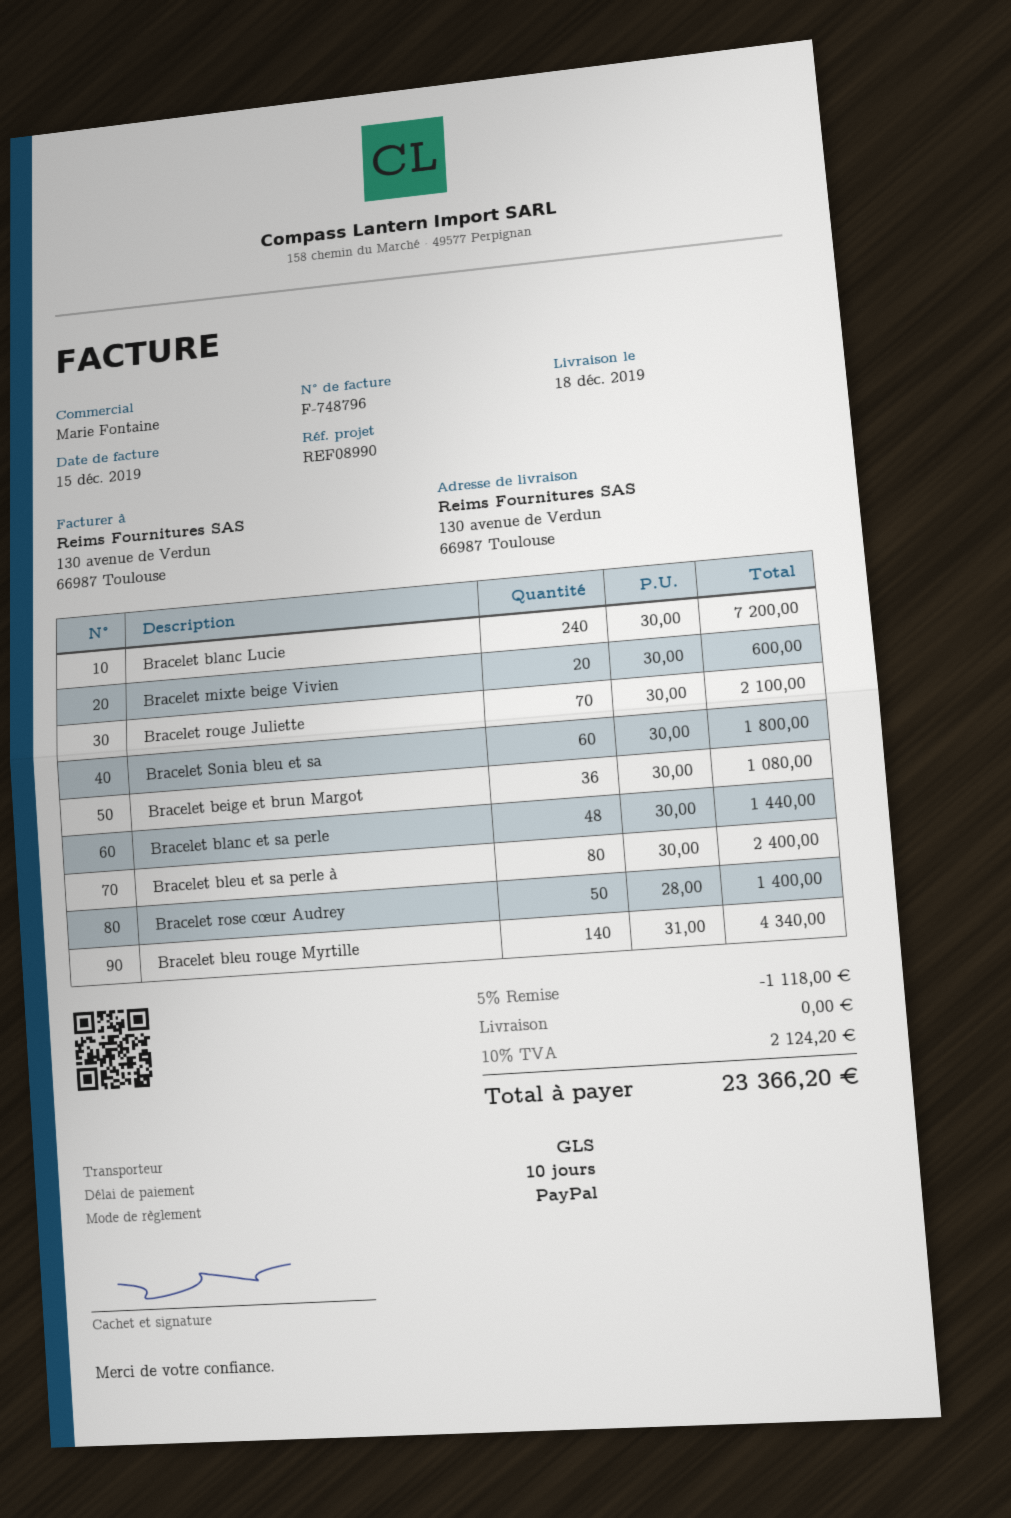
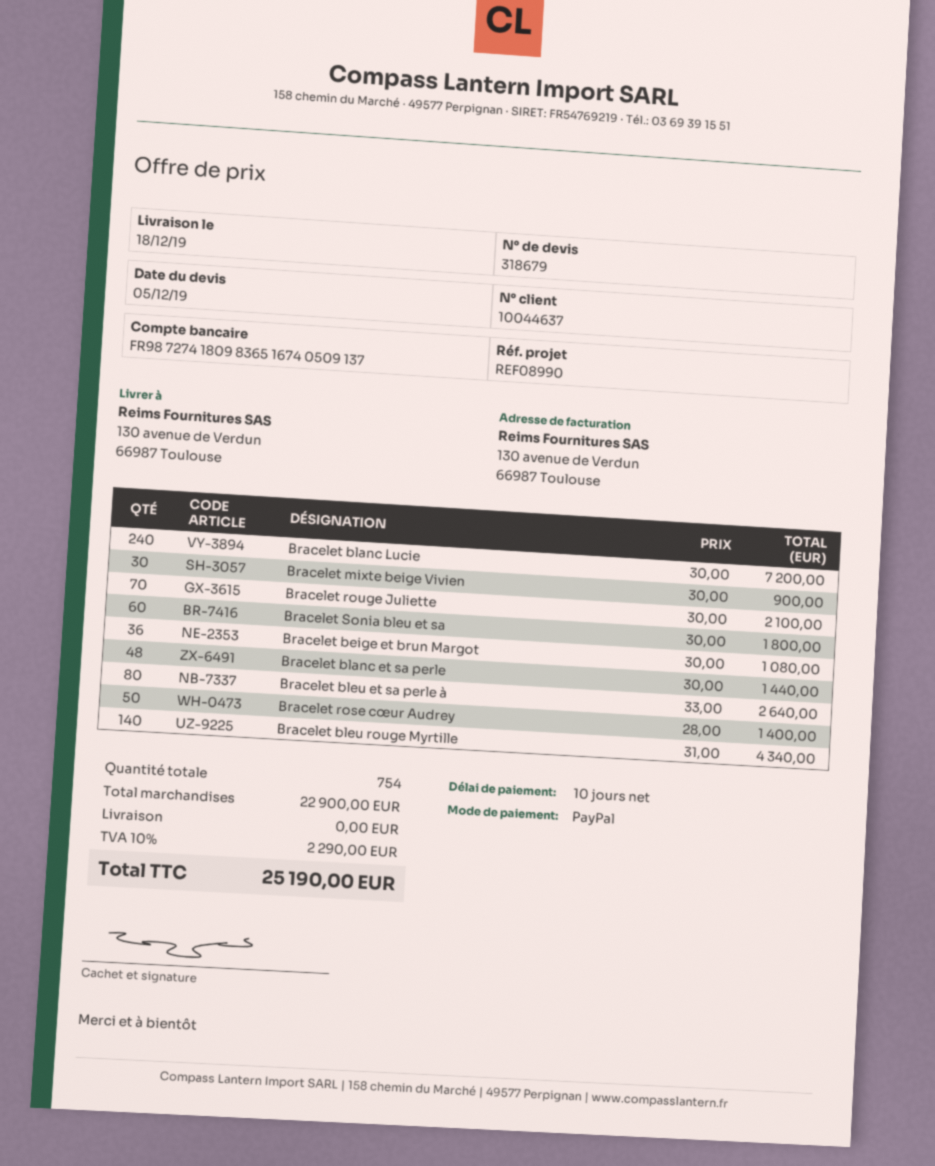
Bracelet mixte beige Vivien: 20 x 30.00 = 600.00 -> 30 x 30.00 = 900.00
Bracelet bleu et sa perle à: 80 x 30.00 = 2400.00 -> 80 x 33.00 = 2640.00
discount: 5% = 1118.00 -> none
tax: 10% = 2124.20 -> 10% = 2290.00
total: 23366.20 -> 25190.00

